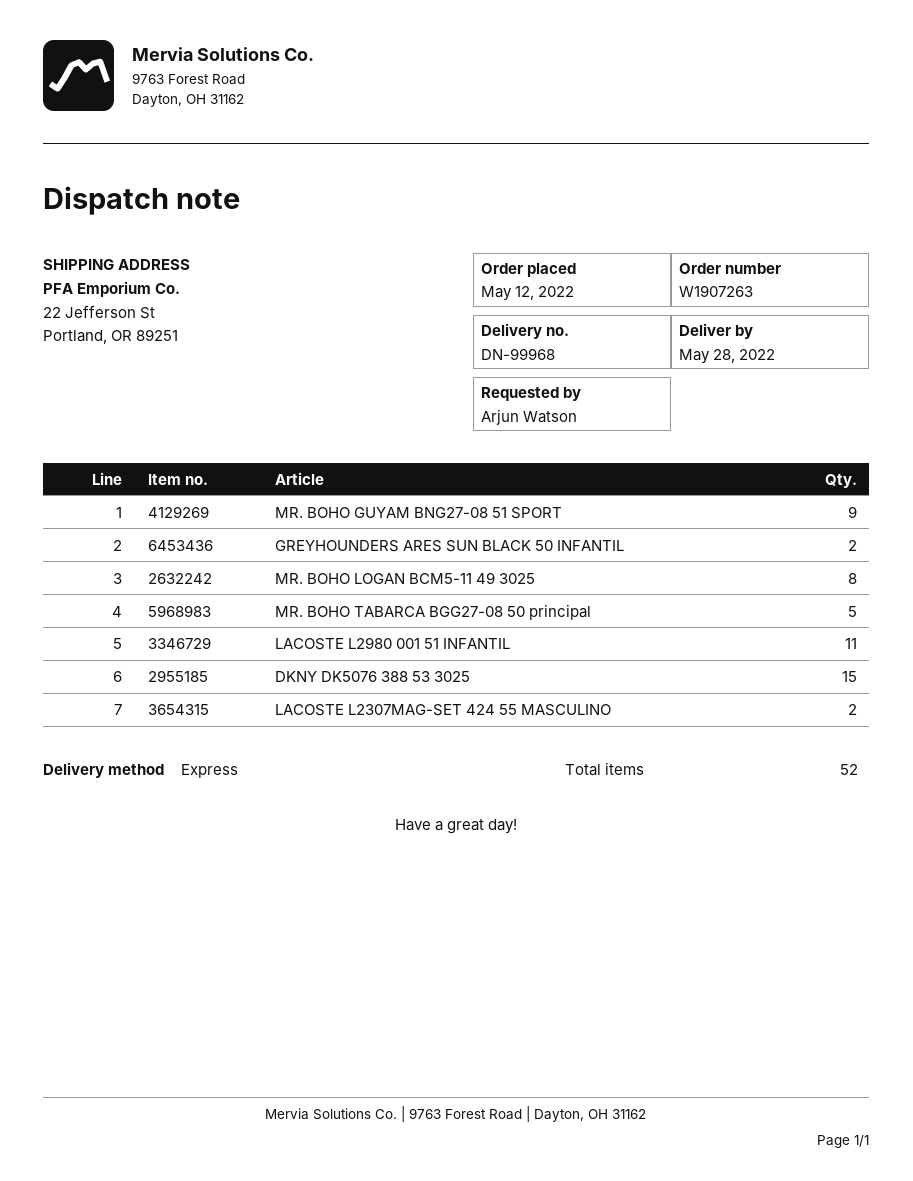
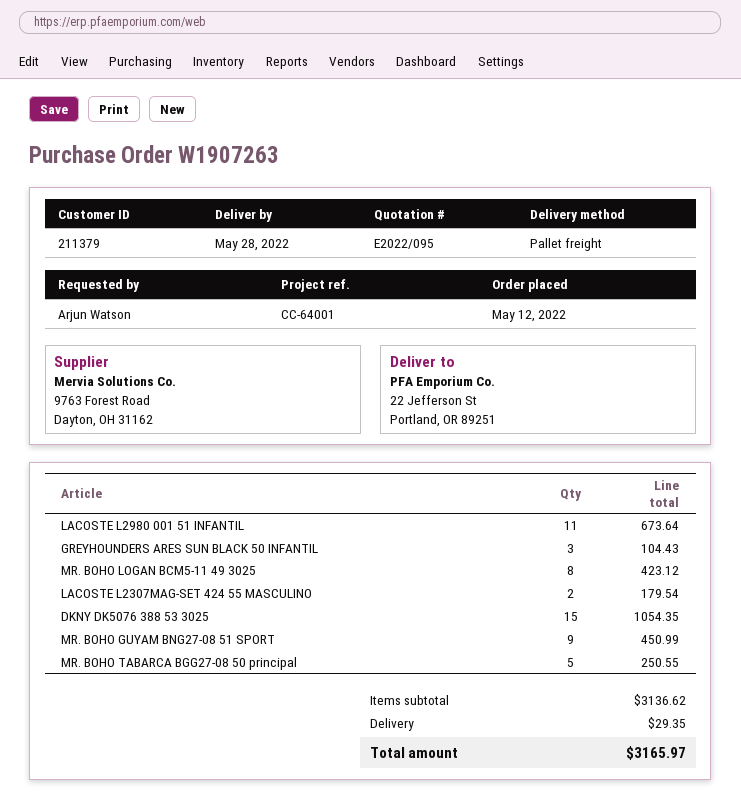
shipping method: express -> pallet freight
GREYHOUNDERS ARES SUN BLACK 50 INFANTIL: 2 -> 3

